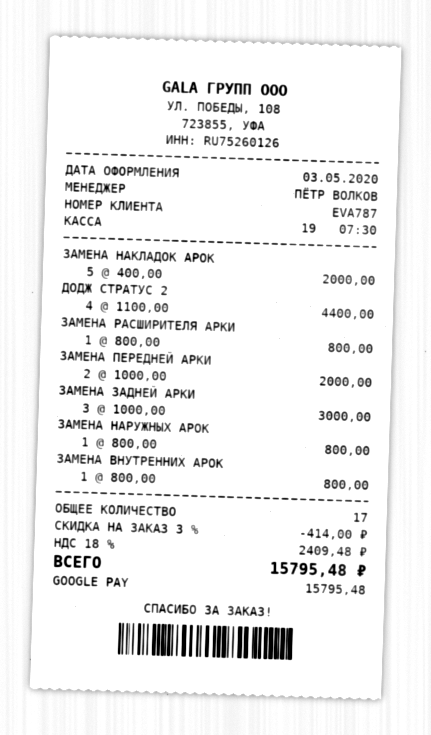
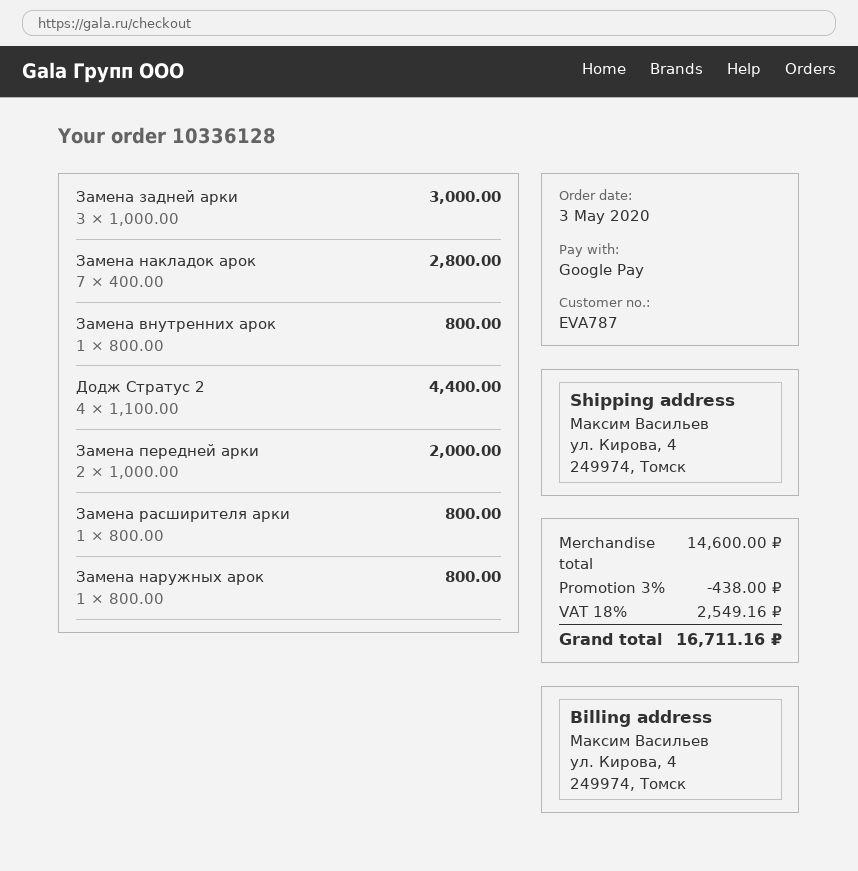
ЗАМЕНА НАКЛАДОК АРОК: 5 x 400.00 = 2000.00 -> 7 x 400.00 = 2800.00
discount: 3% = 414.00 -> 3% = 438.00
tax: 18% = 2409.48 -> 18% = 2549.16
total: 15795.48 -> 16711.16

